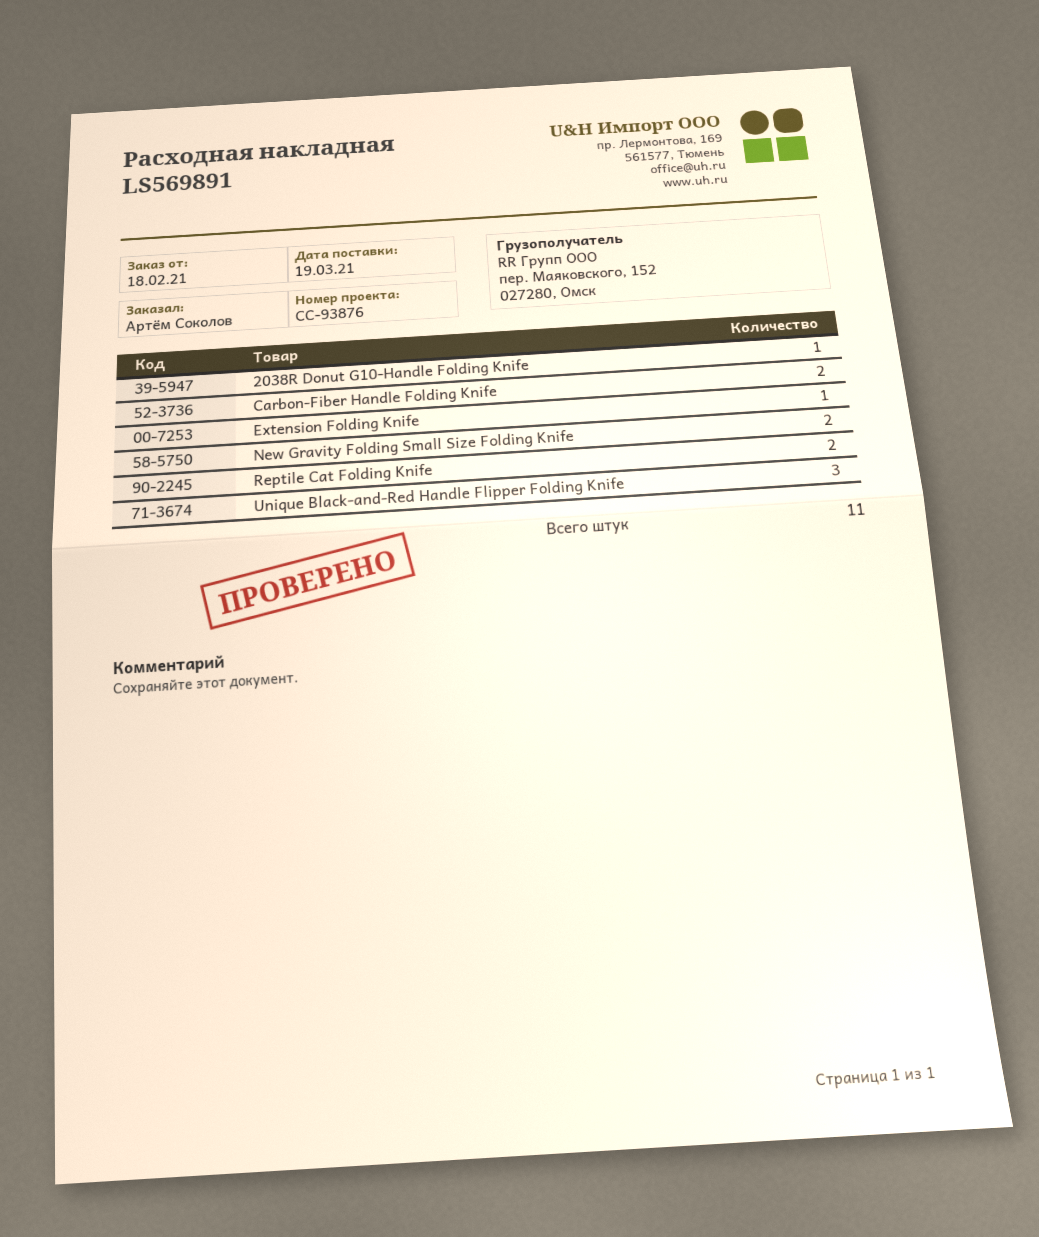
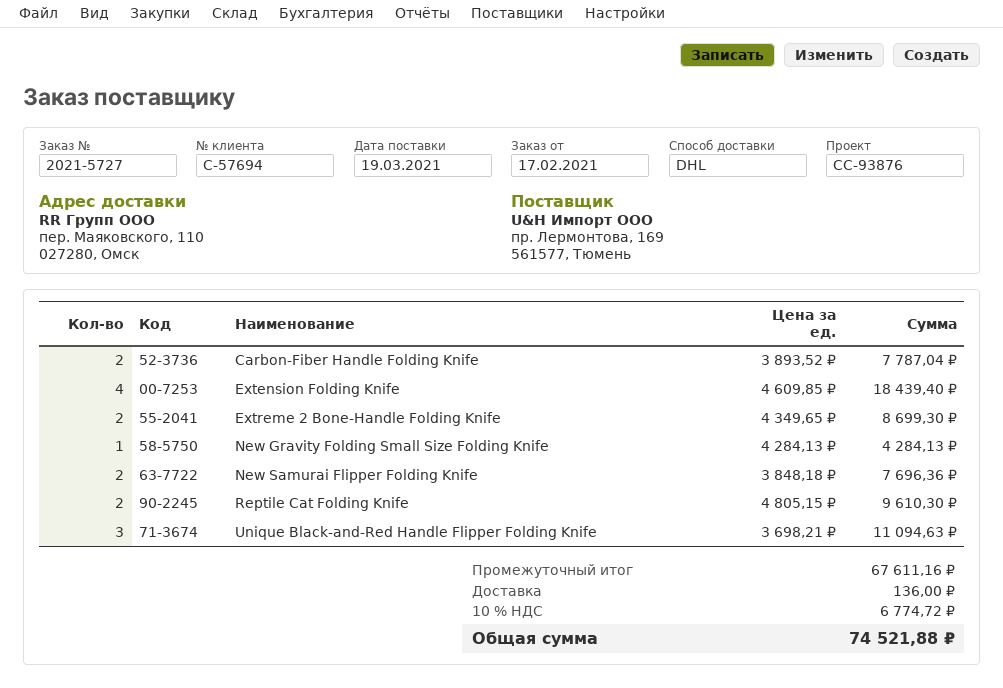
order date: 2021-02-18 -> 2021-02-17
ship to: пер. Маяковского, 152, 027280, Омск -> пер. Маяковского, 110, 027280, Омск
2038R Donut G10-Handle Folding Knife: 1 -> none
Extension Folding Knife: 1 -> 4
New Gravity Folding Small Size Folding Knife: 2 -> 1
Extreme 2 Bone-Handle Folding Knife: none -> 2
New Samurai Flipper Folding Knife: none -> 2

